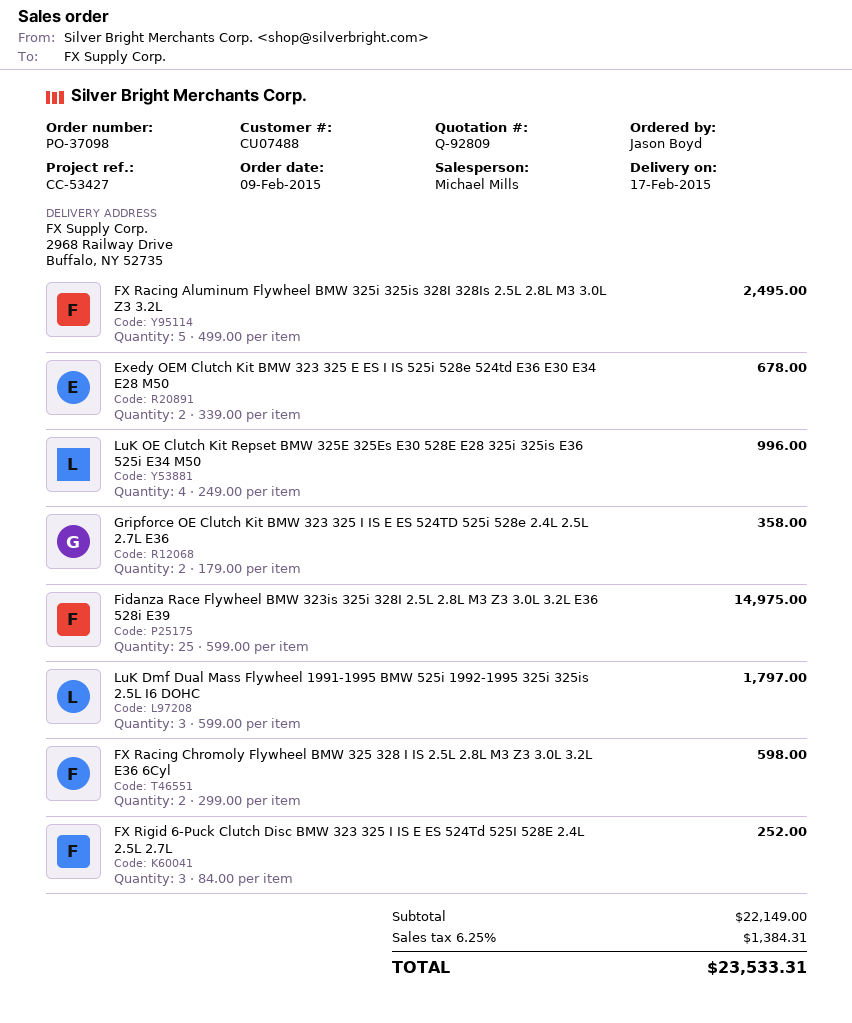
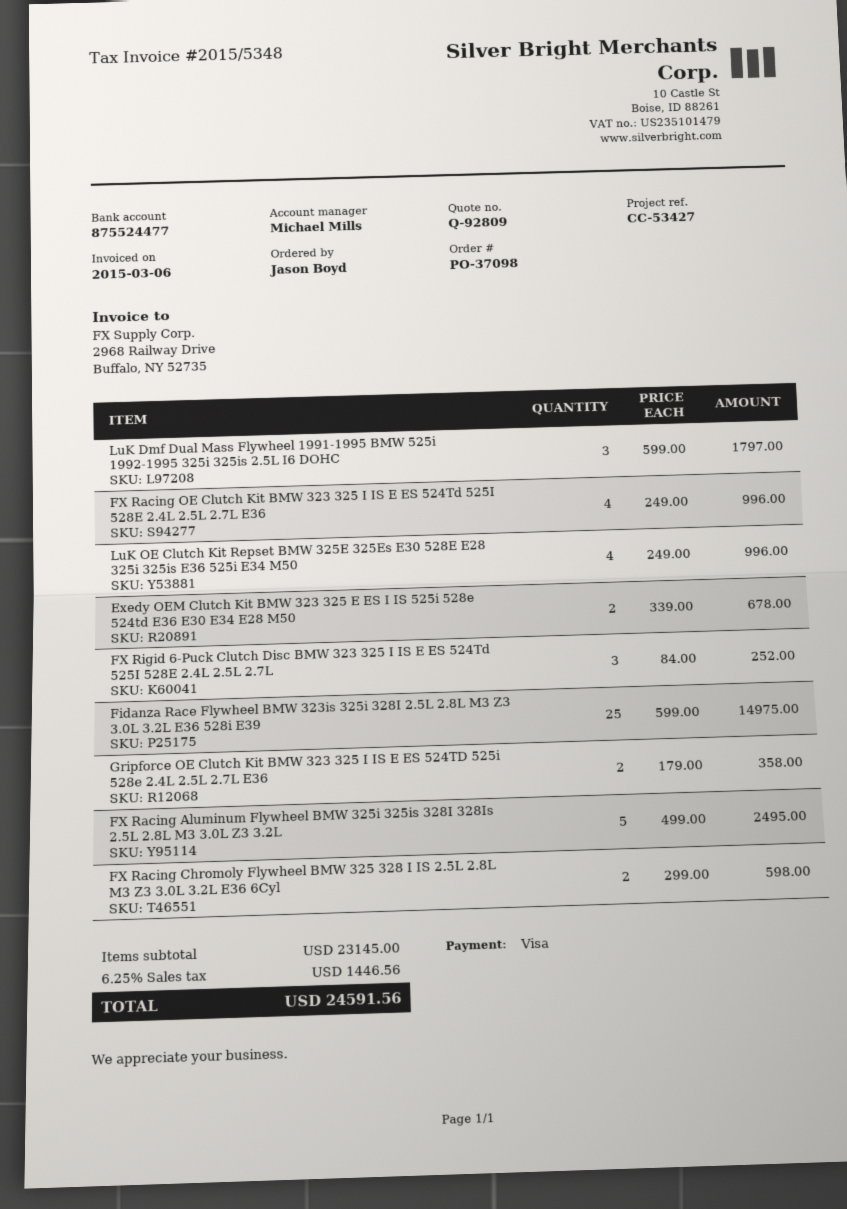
FX Racing OE Clutch Kit BMW 323 325 I IS E ES 524Td 525I 528E 2.4L 2.5L 2.7L E36: none -> 4 x 249.00 = 996.00
subtotal: 22149.00 -> 23145.00
tax: 6.25% = 1384.31 -> 6.25% = 1446.56
total: 23533.31 -> 24591.56

